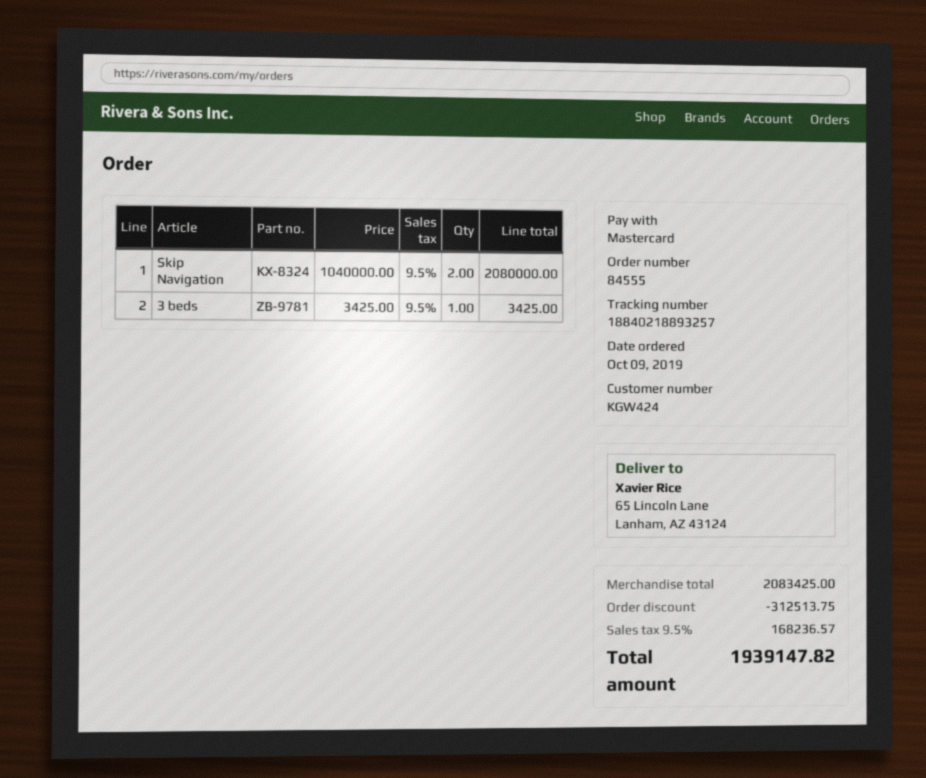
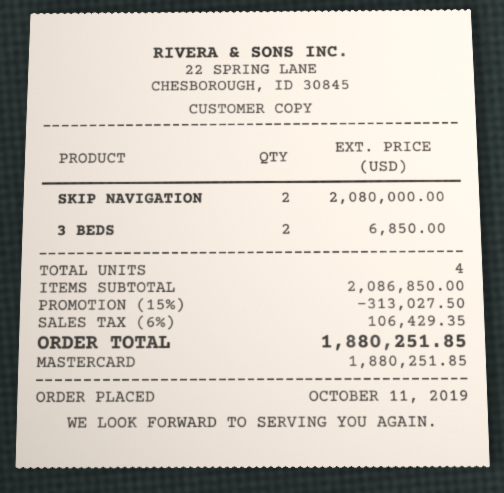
order date: 2019-10-09 -> 2019-10-11
3 beds: 1 for 3425.00 -> 2 for 6850.00
subtotal: 2083425.00 -> 2086850.00
discount: 312513.75 -> 313027.50
tax: 9.5% = 168236.57 -> 6% = 106429.35
total: 1939147.82 -> 1880251.85

